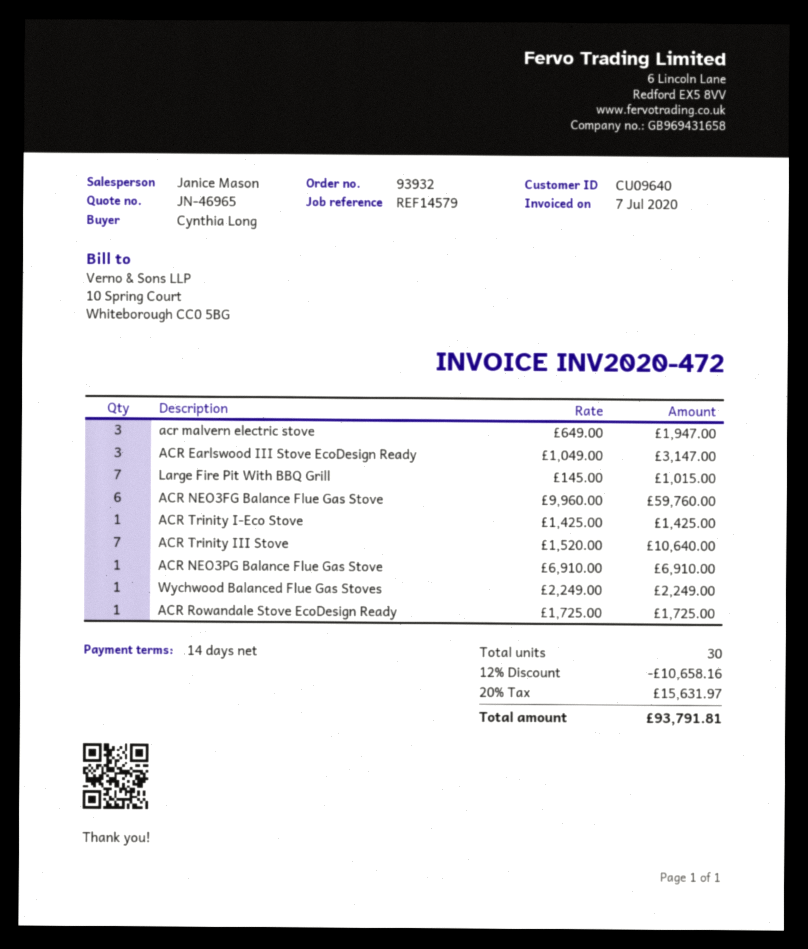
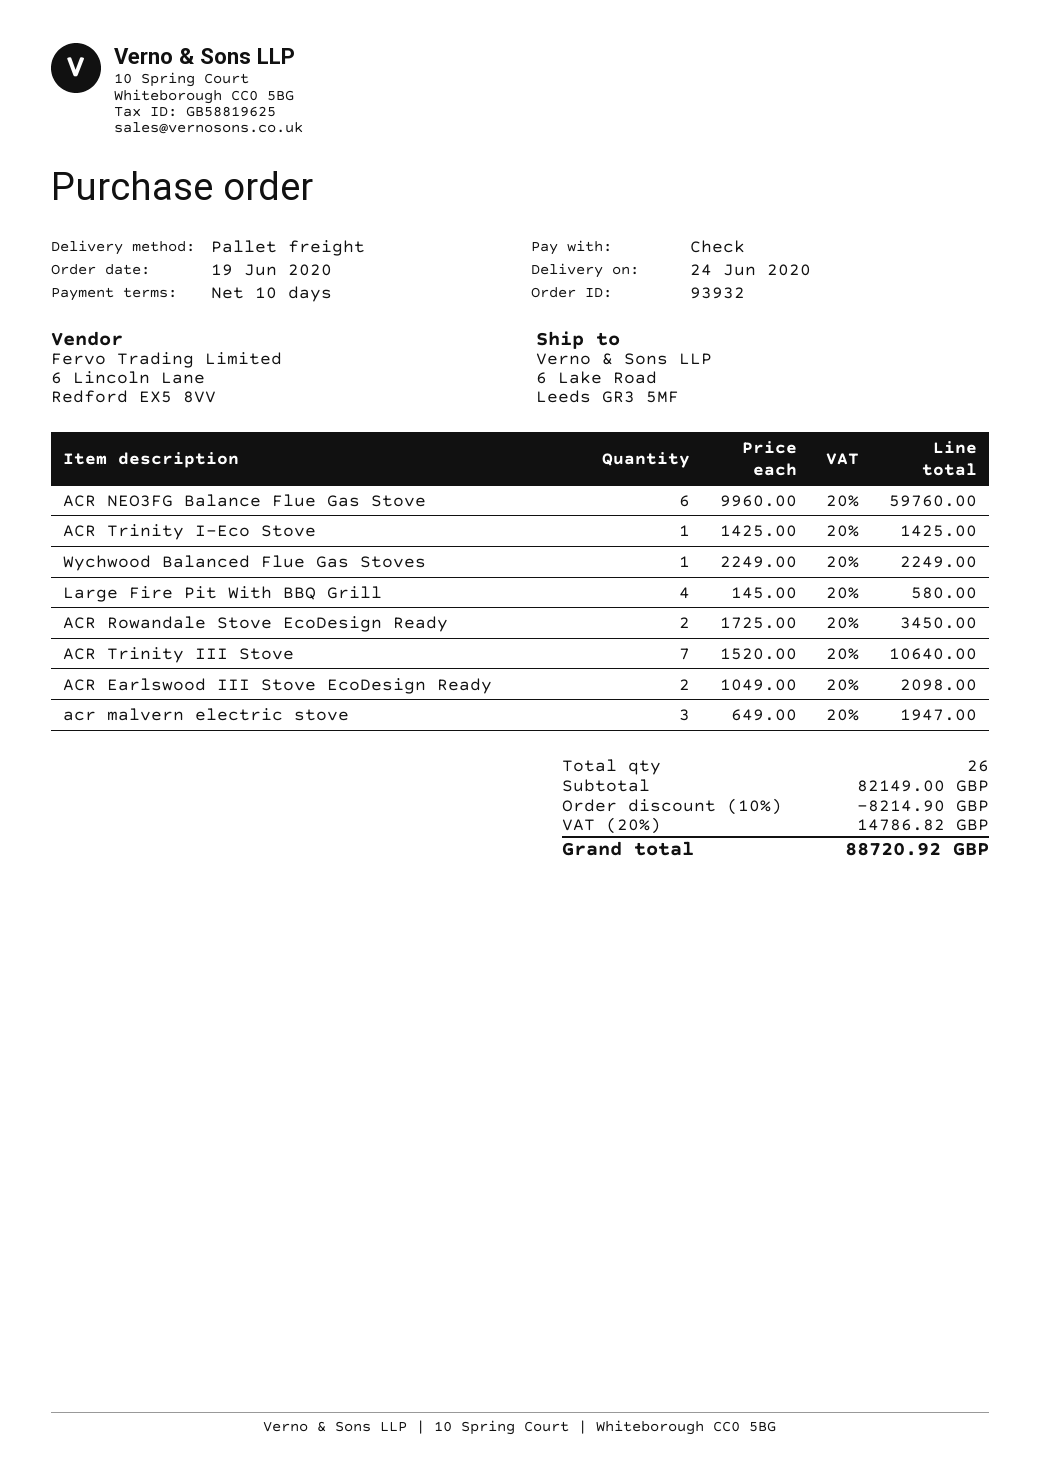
payment terms: 14 days -> 10 days
ACR Earlswood III Stove EcoDesign Ready: 3 x 1049.00 = 3147.00 -> 2 x 1049.00 = 2098.00
Large Fire Pit With BBQ Grill: 7 x 145.00 = 1015.00 -> 4 x 145.00 = 580.00
ACR NEO3PG Balance Flue Gas Stove: 1 x 6910.00 = 6910.00 -> none
ACR Rowandale Stove EcoDesign Ready: 1 x 1725.00 = 1725.00 -> 2 x 1725.00 = 3450.00
total quantity: 30 -> 26
discount: 12% = 10658.16 -> 10% = 8214.90
tax: 20% = 15631.97 -> 20% = 14786.82
total: 93791.81 -> 88720.92

